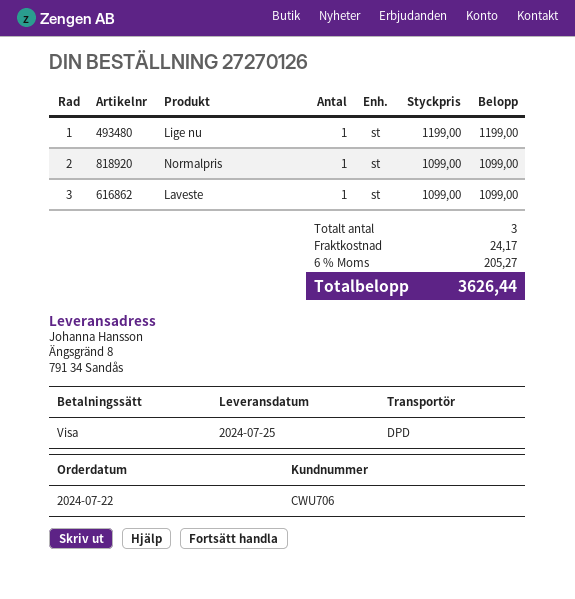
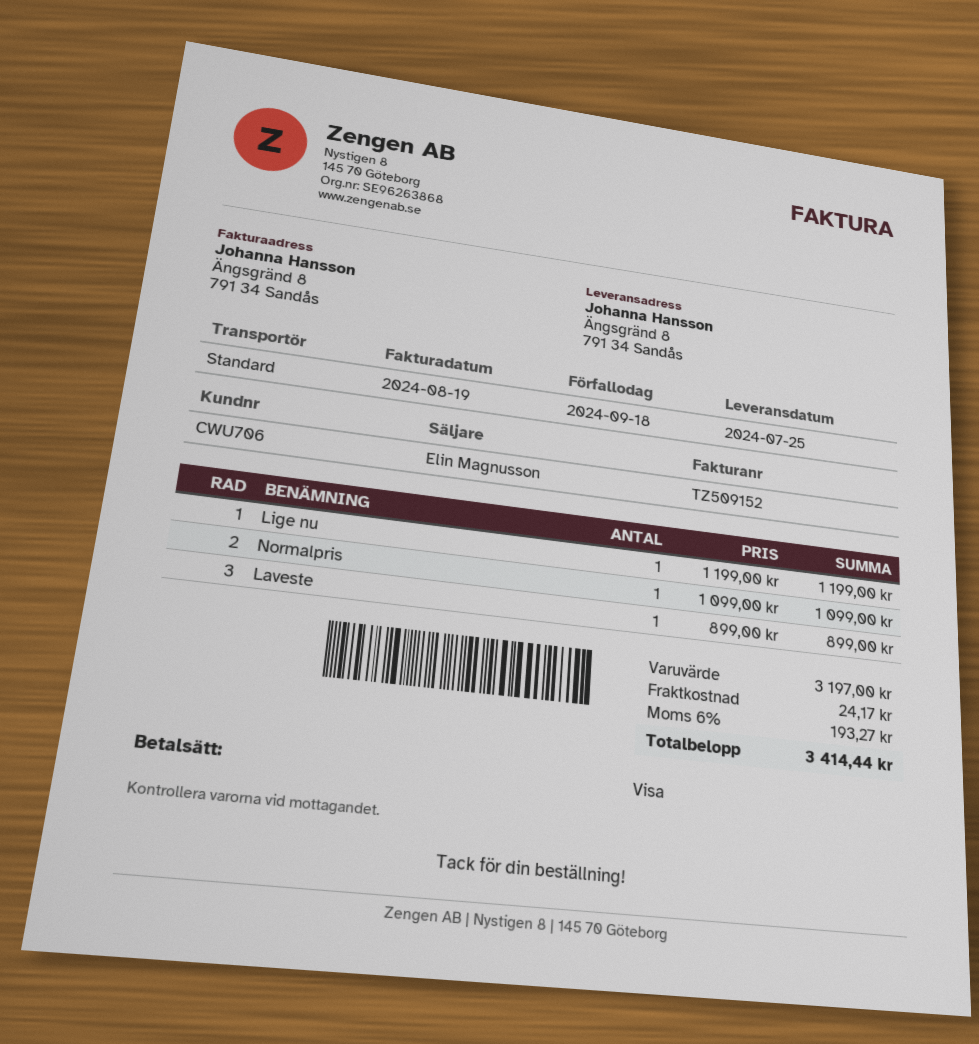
shipping method: DPD -> standard
Laveste: 1 x 1099.00 = 1099.00 -> 1 x 899.00 = 899.00
tax: 6% = 205.27 -> 6% = 193.27
total: 3626.44 -> 3414.44

